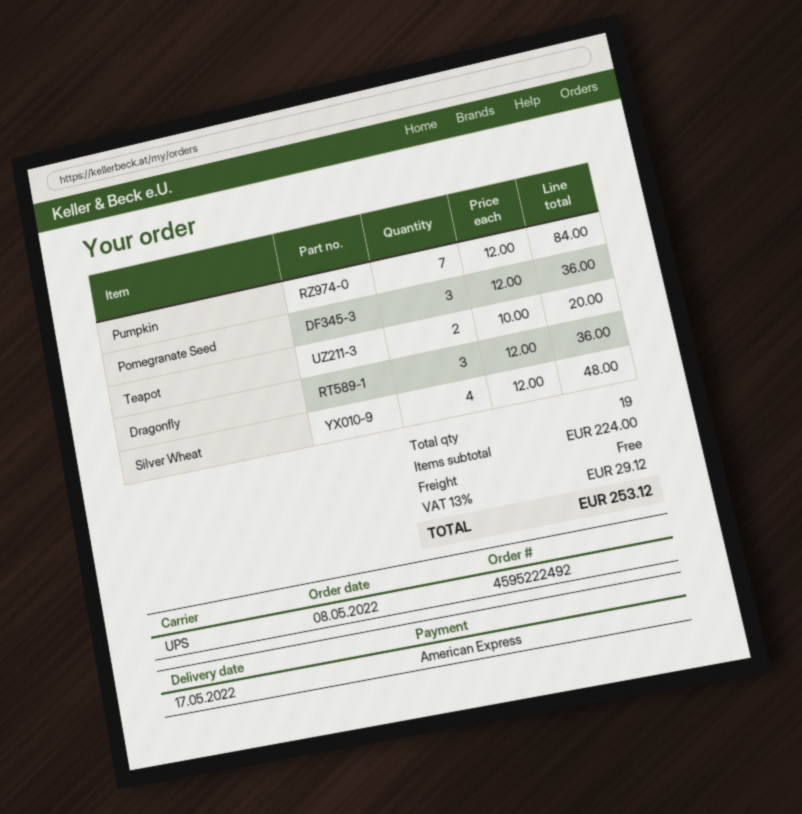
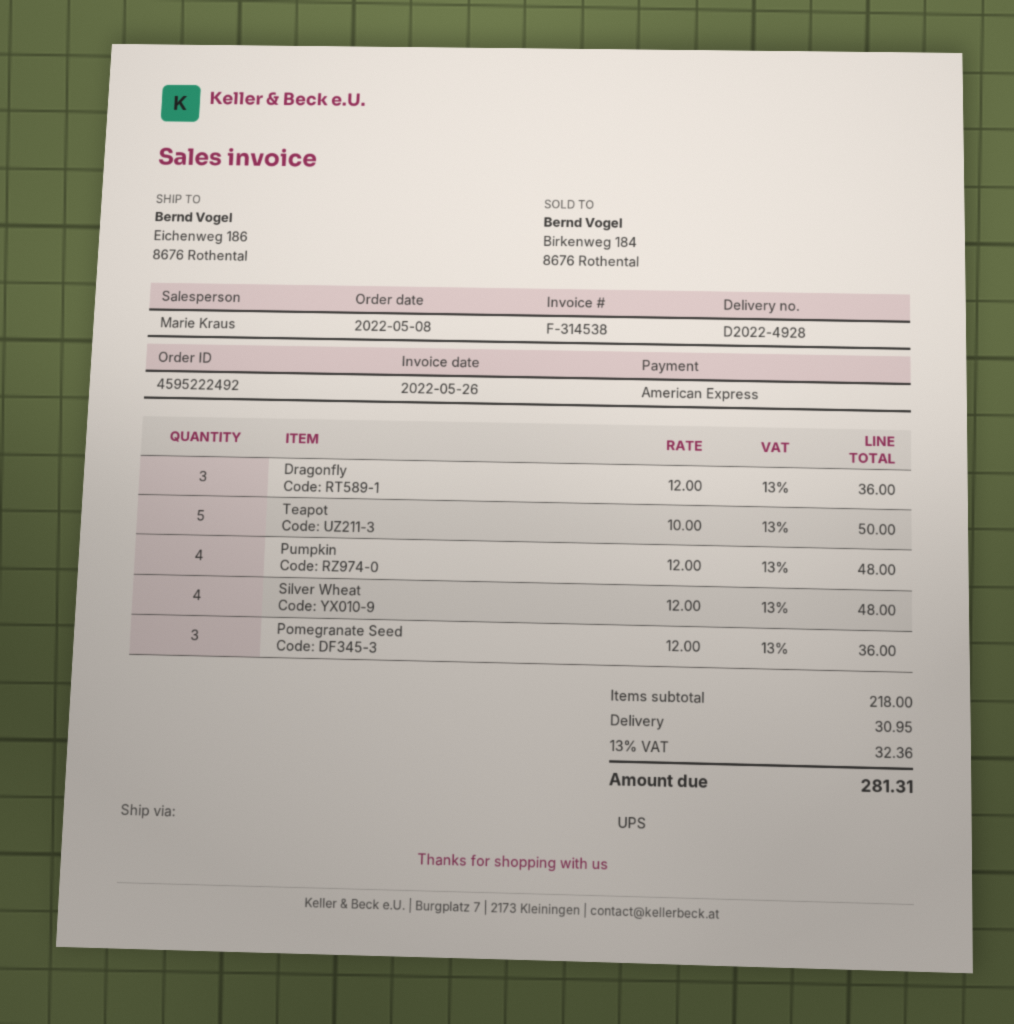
Pumpkin: 7 x 12.00 = 84.00 -> 4 x 12.00 = 48.00
Teapot: 2 x 10.00 = 20.00 -> 5 x 10.00 = 50.00
subtotal: 224.00 -> 218.00
shipping: 0.00 -> 30.95
tax: 13% = 29.12 -> 13% = 32.36
total: 253.12 -> 281.31

